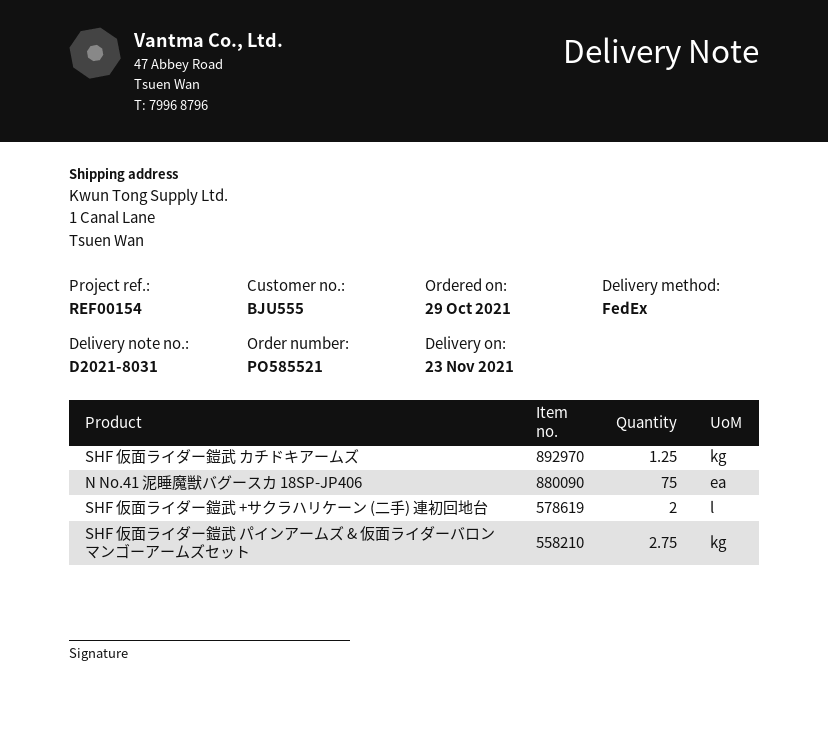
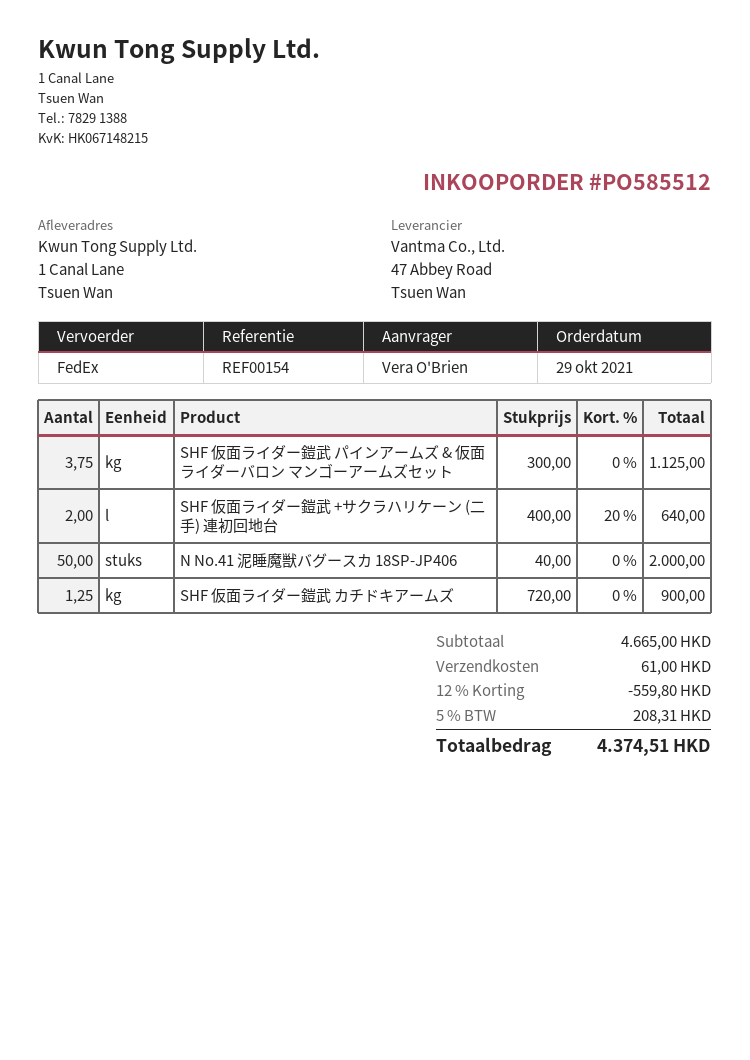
order number: PO585521 -> PO585512
N No.41 泥睡魔獣バグースカ 18SP-JP406: 75 -> 50
SHF 仮面ライダー鎧武 パインアームズ & 仮面ライダーバロン マンゴーアームズセット: 2.75 -> 3.75

